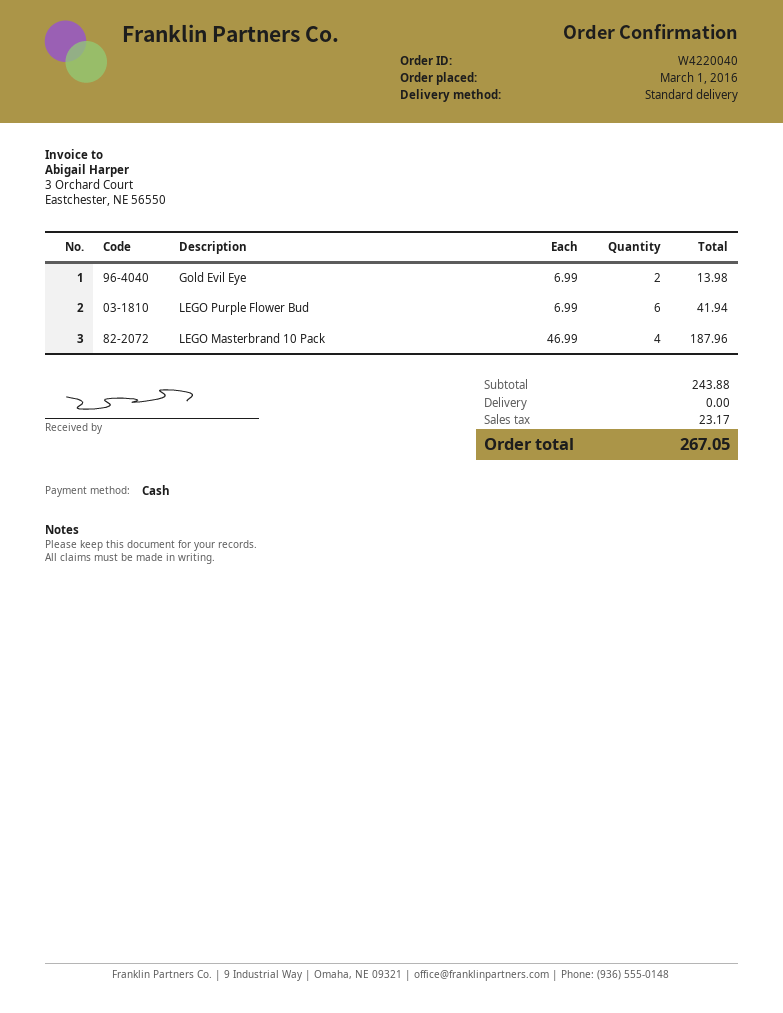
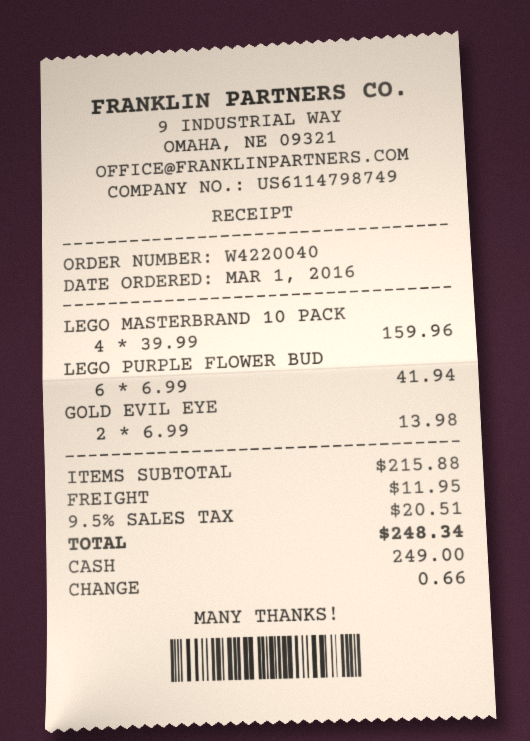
LEGO Masterbrand 10 Pack: 4 x 46.99 = 187.96 -> 4 x 39.99 = 159.96
subtotal: 243.88 -> 215.88
shipping: 0.00 -> 11.95
tax: 23.17 -> 20.51
total: 267.05 -> 248.34

